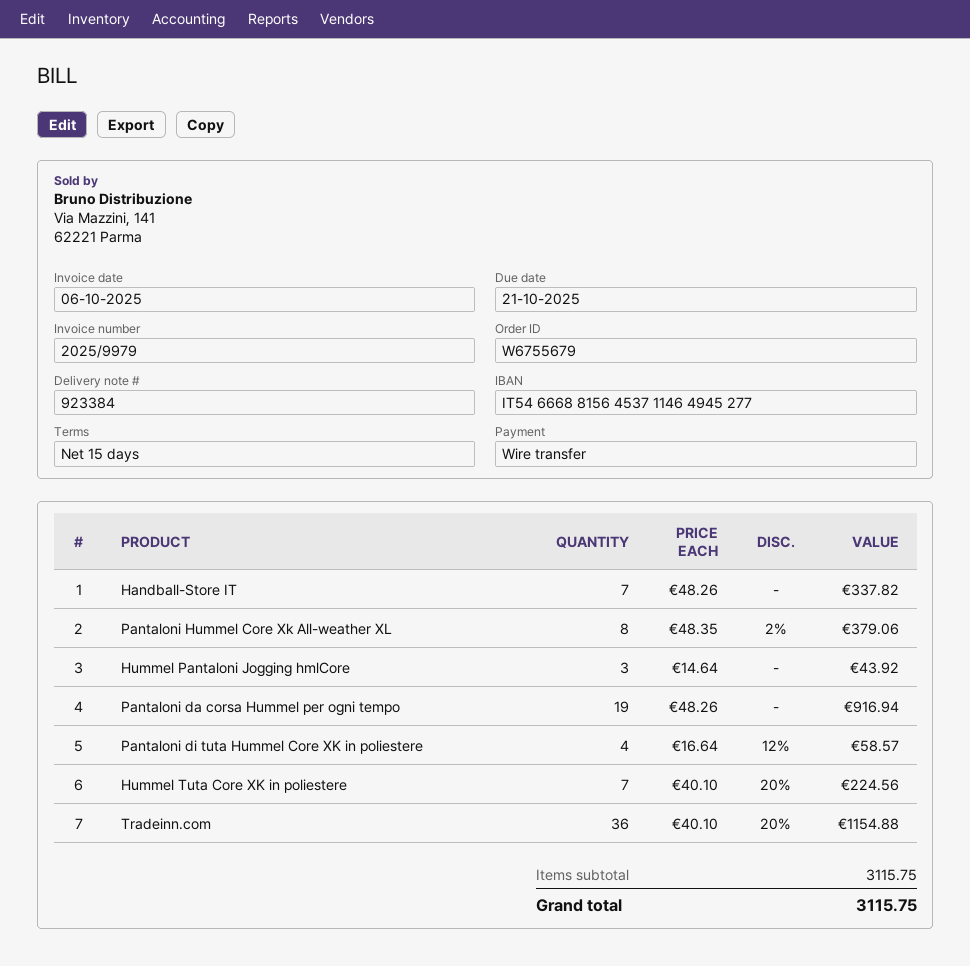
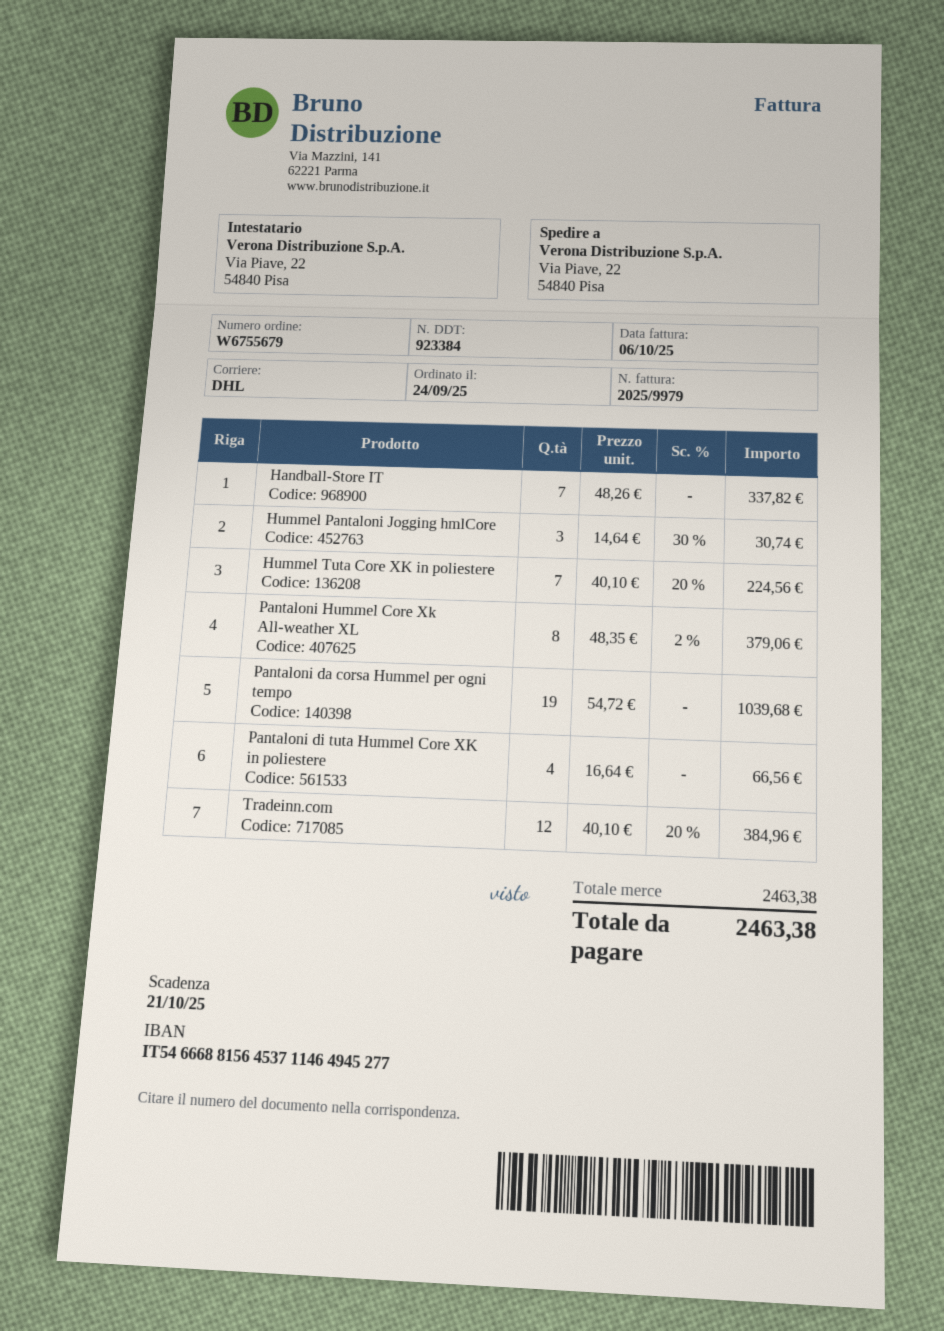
Hummel Pantaloni Jogging hmlCore: 3 x 14.64 = 43.92 -> 3 x 14.64 - 30% = 30.74
Pantaloni da corsa Hummel per ogni tempo: 19 x 48.26 = 916.94 -> 19 x 54.72 = 1039.68
Pantaloni di tuta Hummel Core XK in poliestere: 4 x 16.64 - 12% = 58.57 -> 4 x 16.64 = 66.56
Tradeinn.com: 36 x 40.10 - 20% = 1154.88 -> 12 x 40.10 - 20% = 384.96
subtotal: 3115.75 -> 2463.38
total: 3115.75 -> 2463.38

